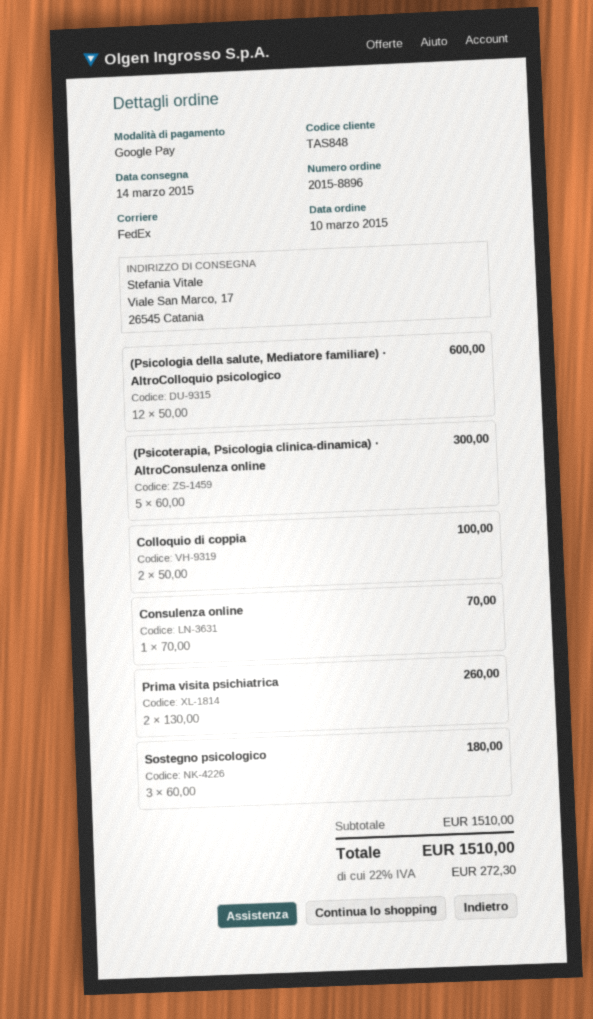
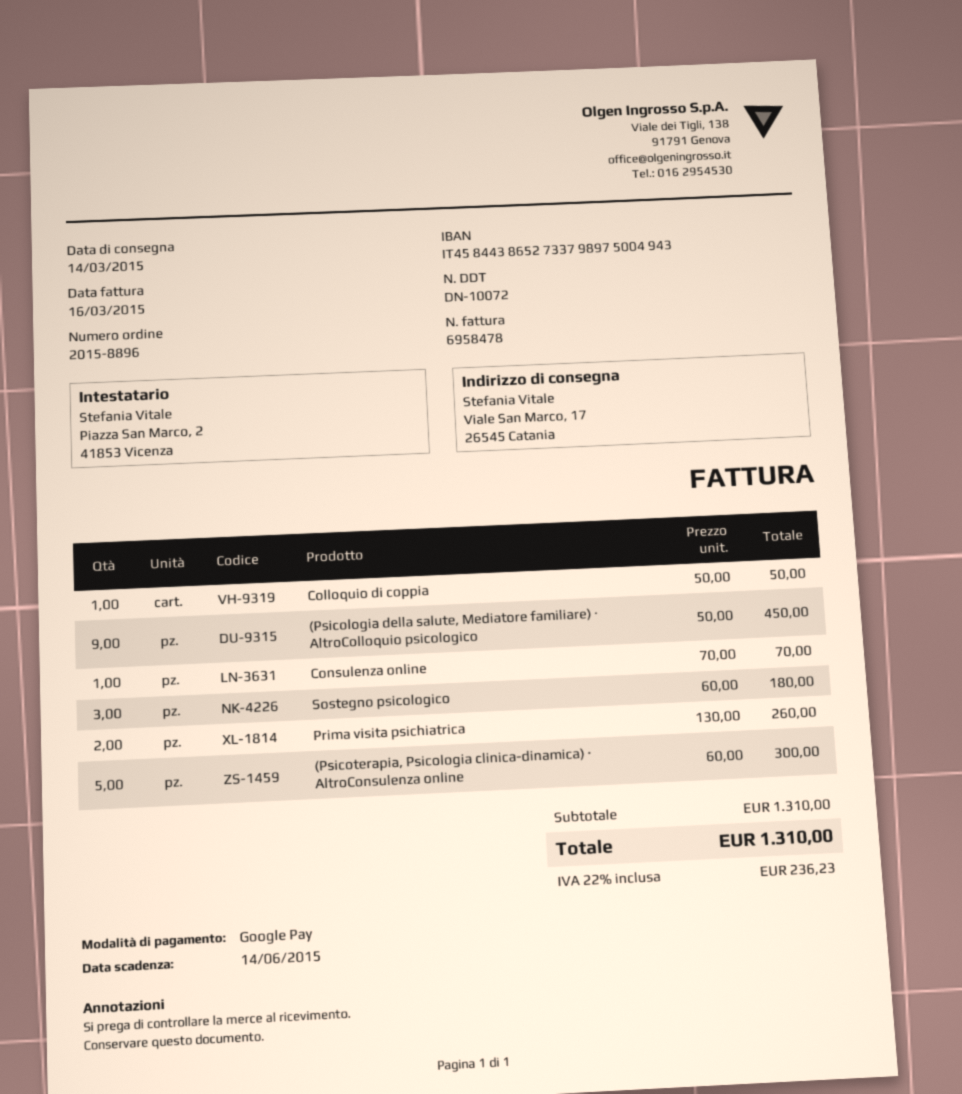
(Psicologia della salute, Mediatore familiare) · AltroColloquio psicologico: 12 x 50.00 = 600.00 -> 9 x 50.00 = 450.00
Colloquio di coppia: 2 x 50.00 = 100.00 -> 1 x 50.00 = 50.00
subtotal: 1510.00 -> 1310.00
tax: 22% = 272.30 -> 22% = 236.23
total: 1510.00 -> 1310.00

